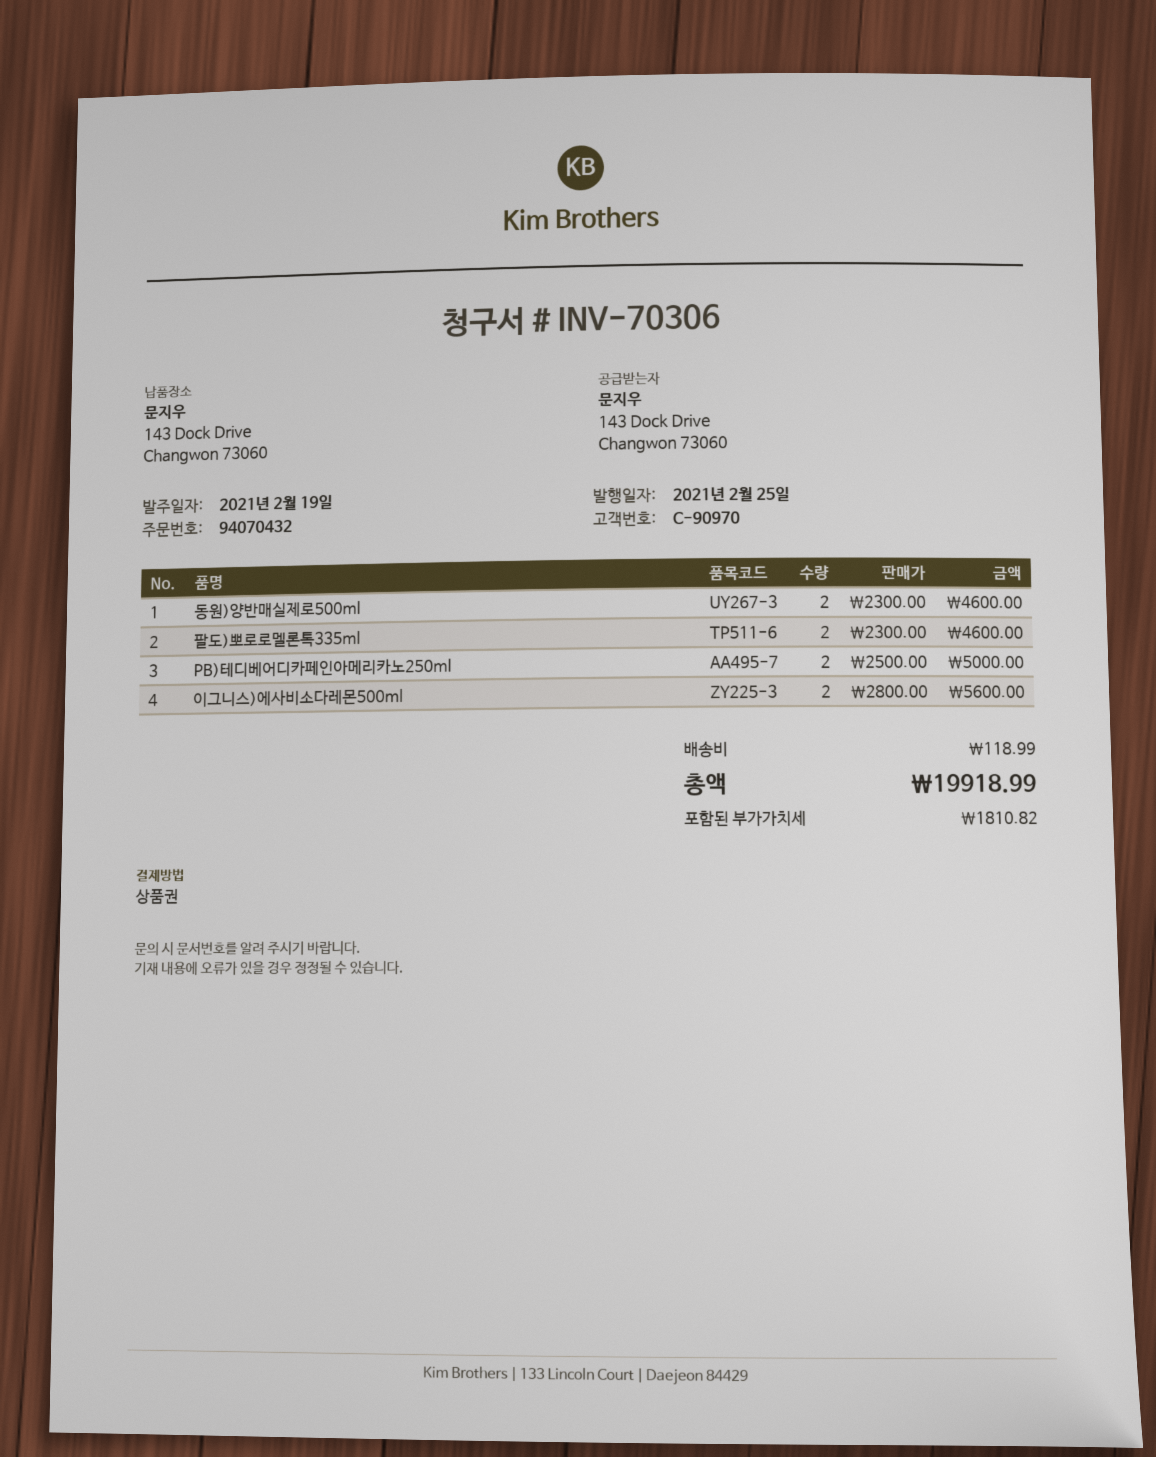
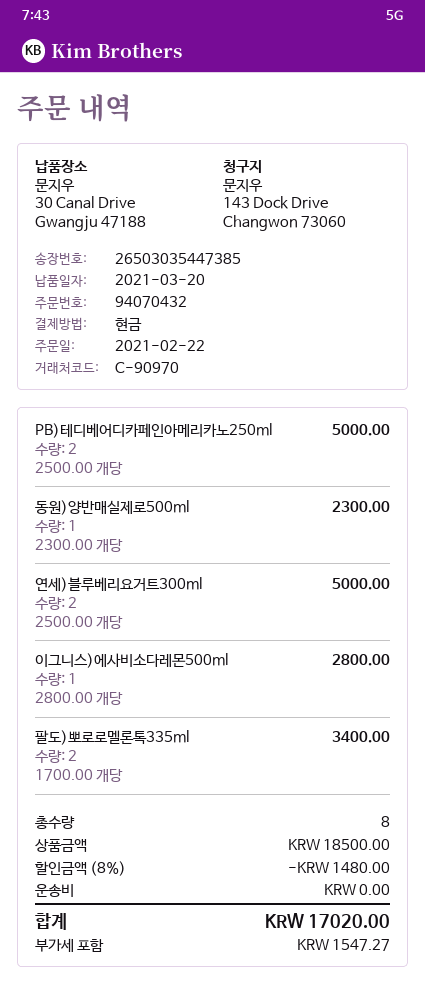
order date: 2021-02-19 -> 2021-02-22
payment method: gift card -> cash
ship to: 143 Dock Drive, Changwon 73060 -> 30 Canal Drive, Gwangju 47188
동원)양반매실제로500ml: 2 x 2300.00 = 4600.00 -> 1 x 2300.00 = 2300.00
팔도)뽀로로멜론톡335ml: 2 x 2300.00 = 4600.00 -> 2 x 1700.00 = 3400.00
이그니스)에사비소다레몬500ml: 2 x 2800.00 = 5600.00 -> 1 x 2800.00 = 2800.00
연세)블루베리요거트300ml: none -> 2 x 2500.00 = 5000.00
discount: none -> 8% = 1480.00
shipping: 118.99 -> 0.00
tax: 1810.82 -> 1547.27
total: 19918.99 -> 17020.00

